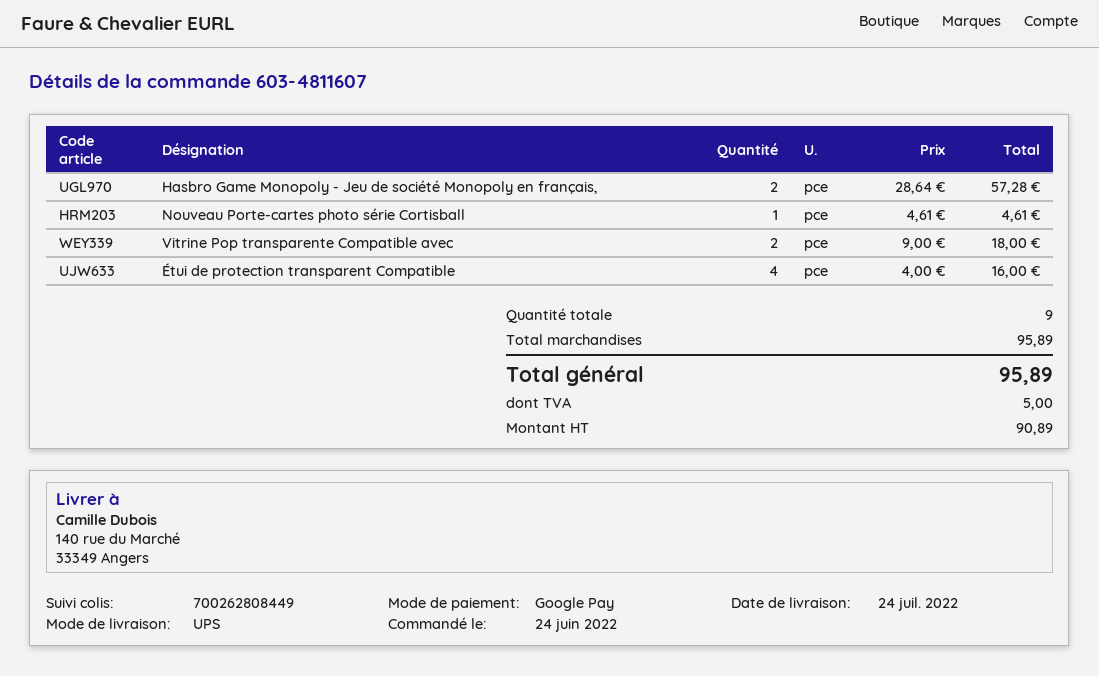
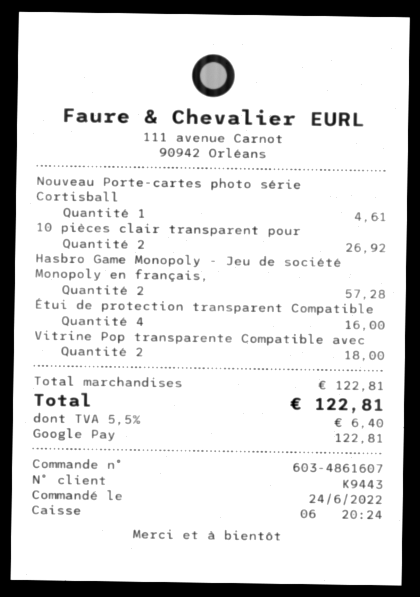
order number: 603-4811607 -> 603-4861607
10 pièces clair transparent pour: none -> 2 for 26.92
subtotal: 95.89 -> 122.81
tax: 5.00 -> 6.40
total: 95.89 -> 122.81

